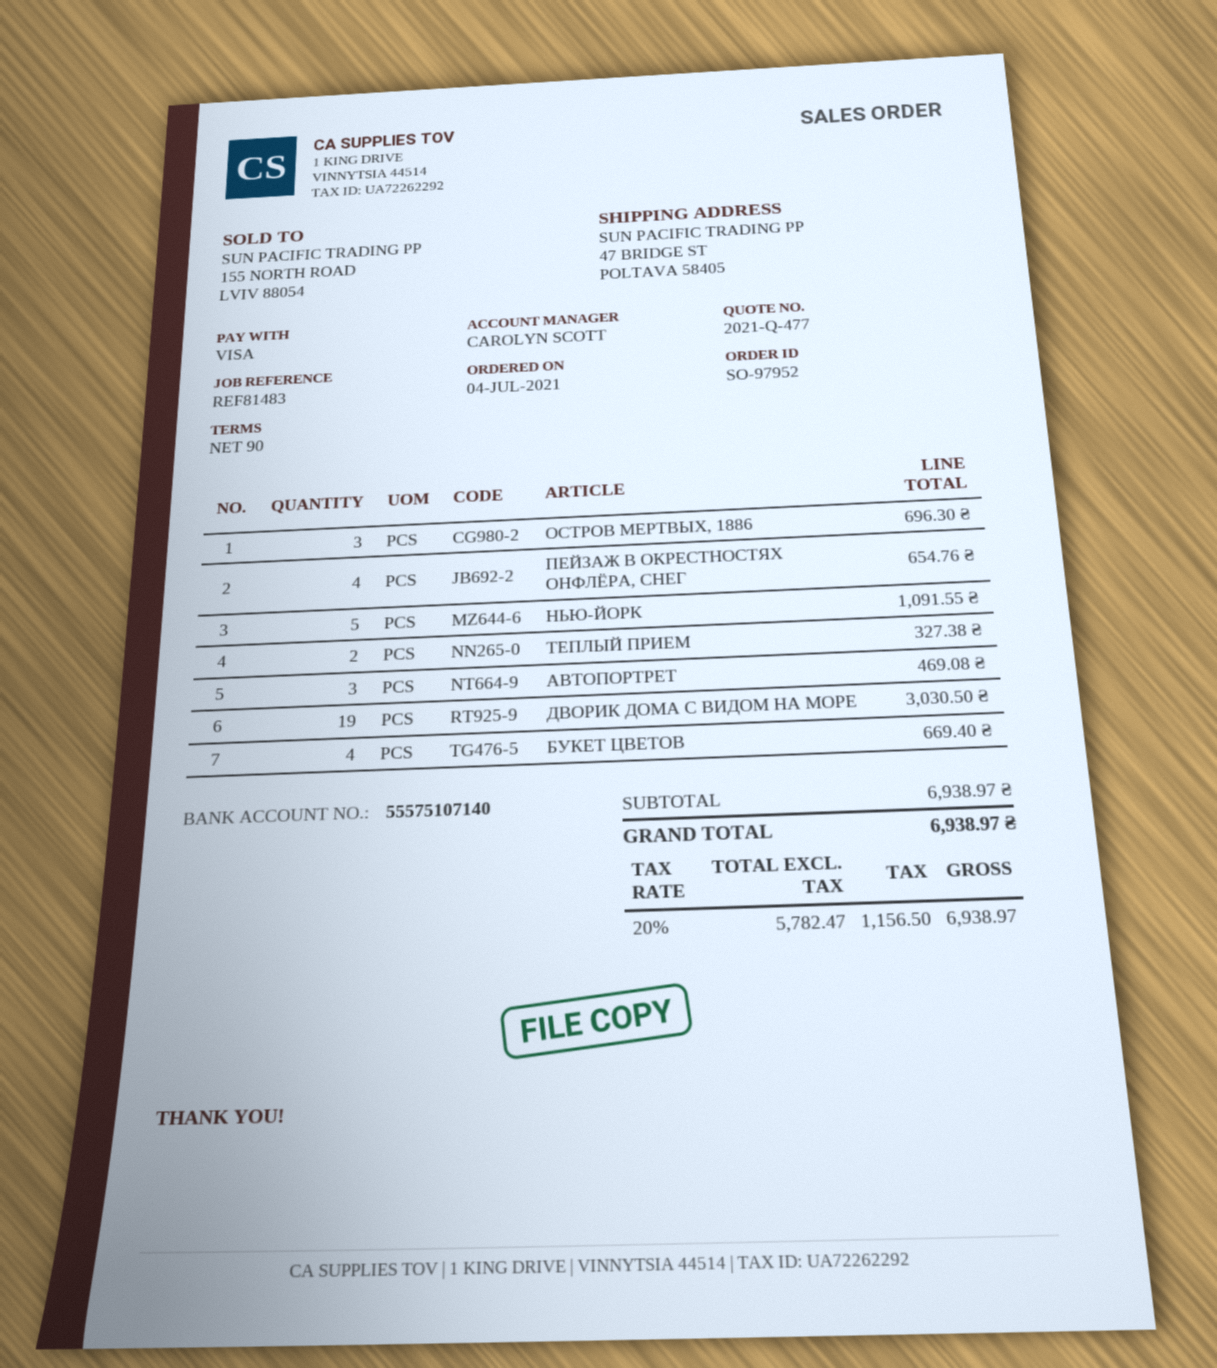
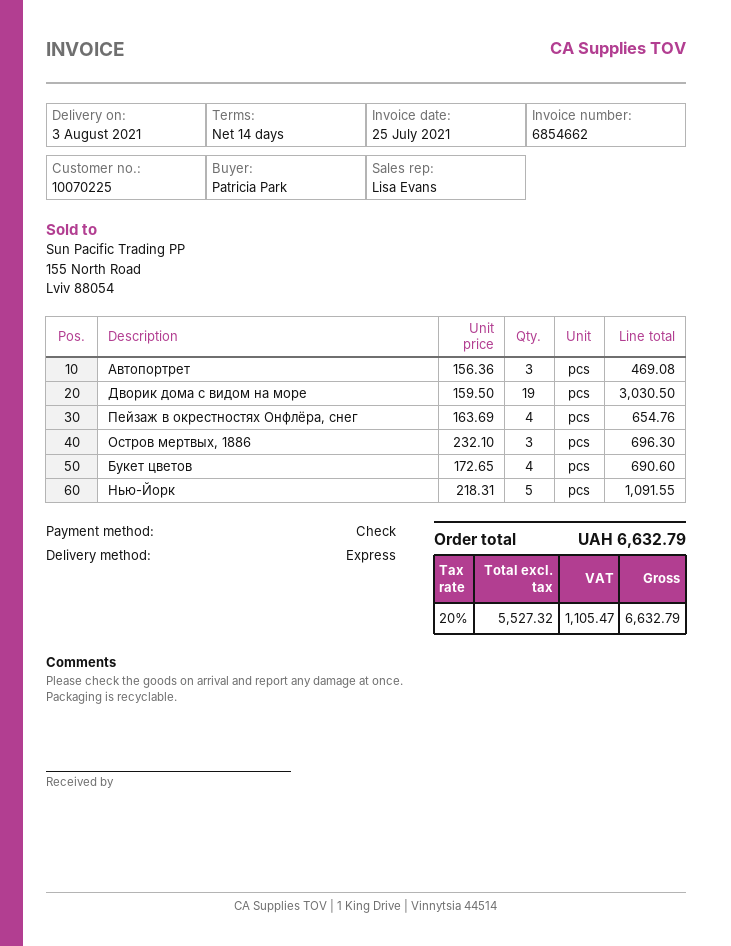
payment terms: 90 days -> 14 days
sales rep: CAROLYN SCOTT -> Lisa Evans
payment method: Visa -> cheque
ТЕПЛЫЙ ПРИЕМ: 2 for 327.38 -> none
БУКЕТ ЦВЕТОВ: 4 for 669.40 -> 4 for 690.60
net: 5782.47 -> 5527.32
tax: 20% = 1156.50 -> 20% = 1105.47
total: 6938.97 -> 6632.79

